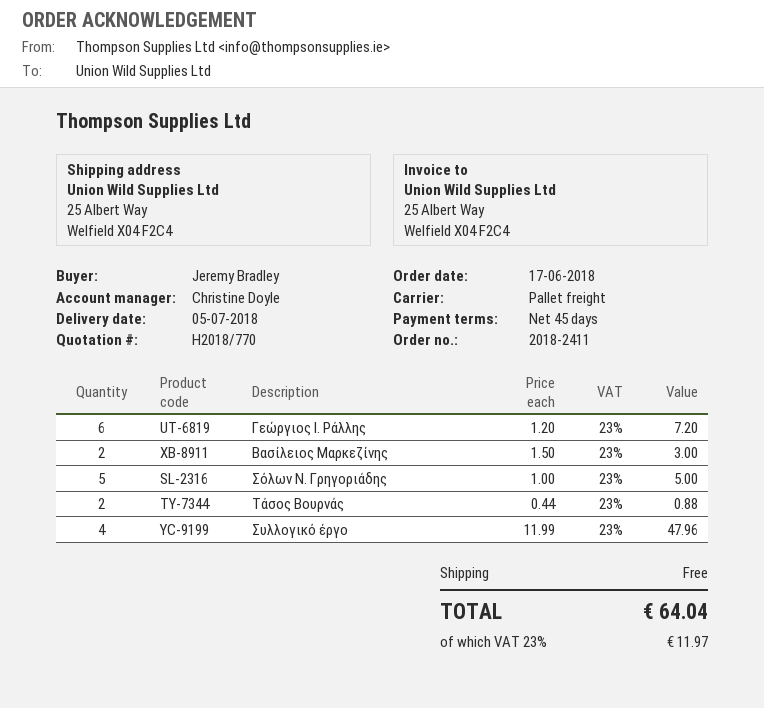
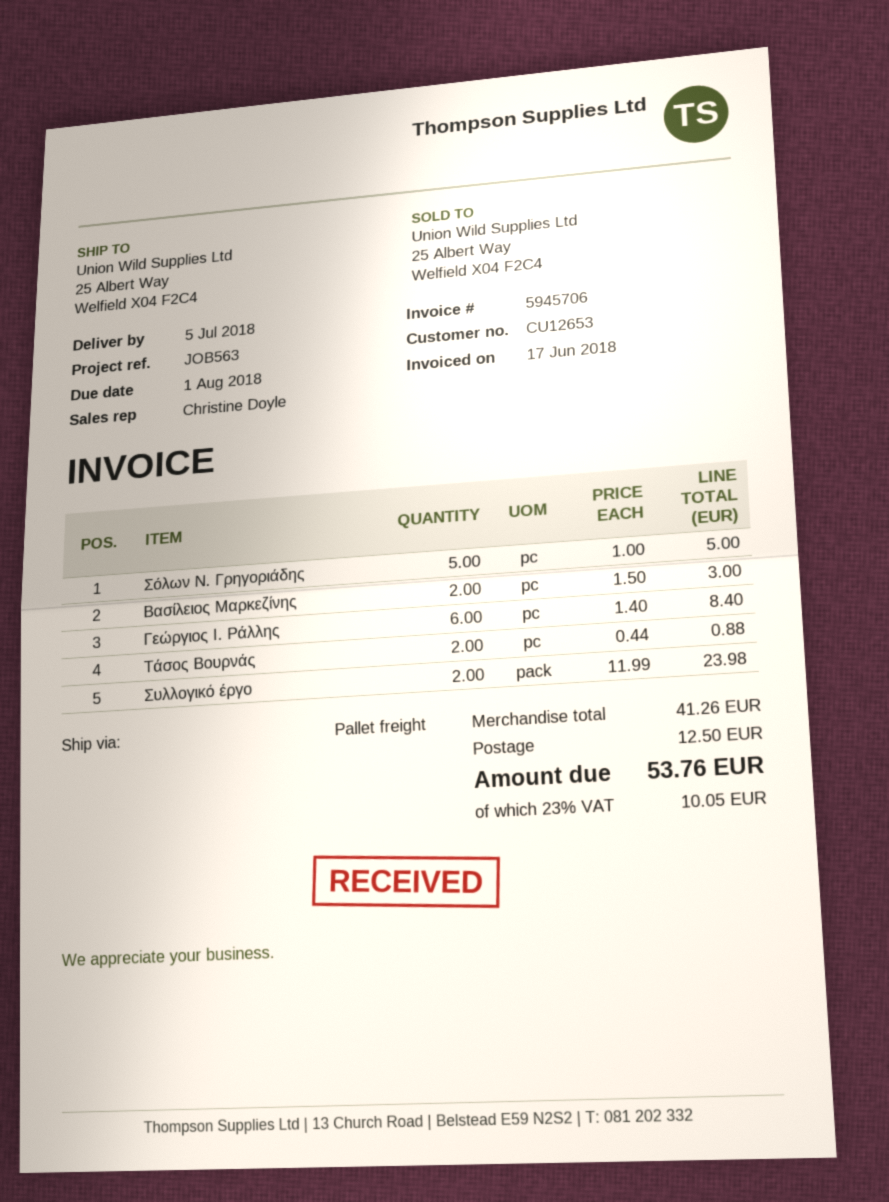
Γεώργιος Ι. Ράλλης: 6 x 1.20 = 7.20 -> 6 x 1.40 = 8.40
Συλλογικό έργο: 4 x 11.99 = 47.96 -> 2 x 11.99 = 23.98
shipping: 0.00 -> 12.50
tax: 23% = 11.97 -> 23% = 10.05
total: 64.04 -> 53.76

